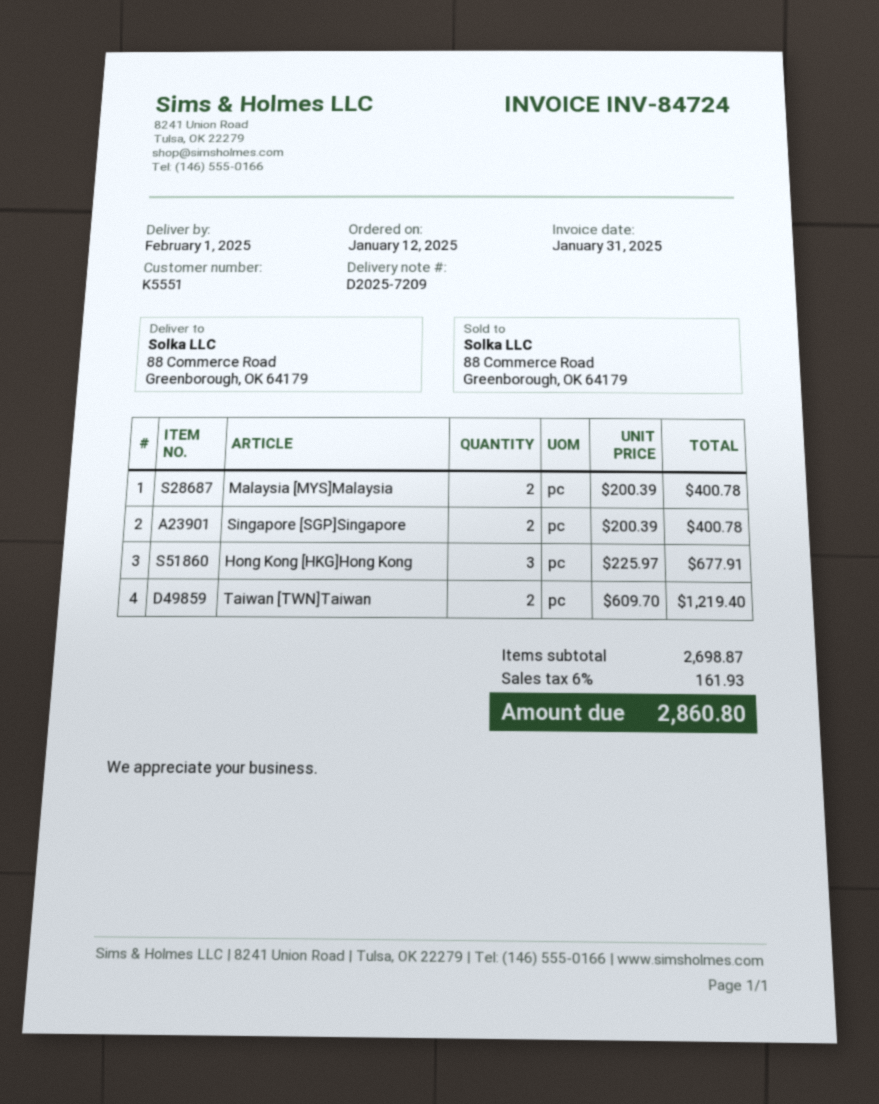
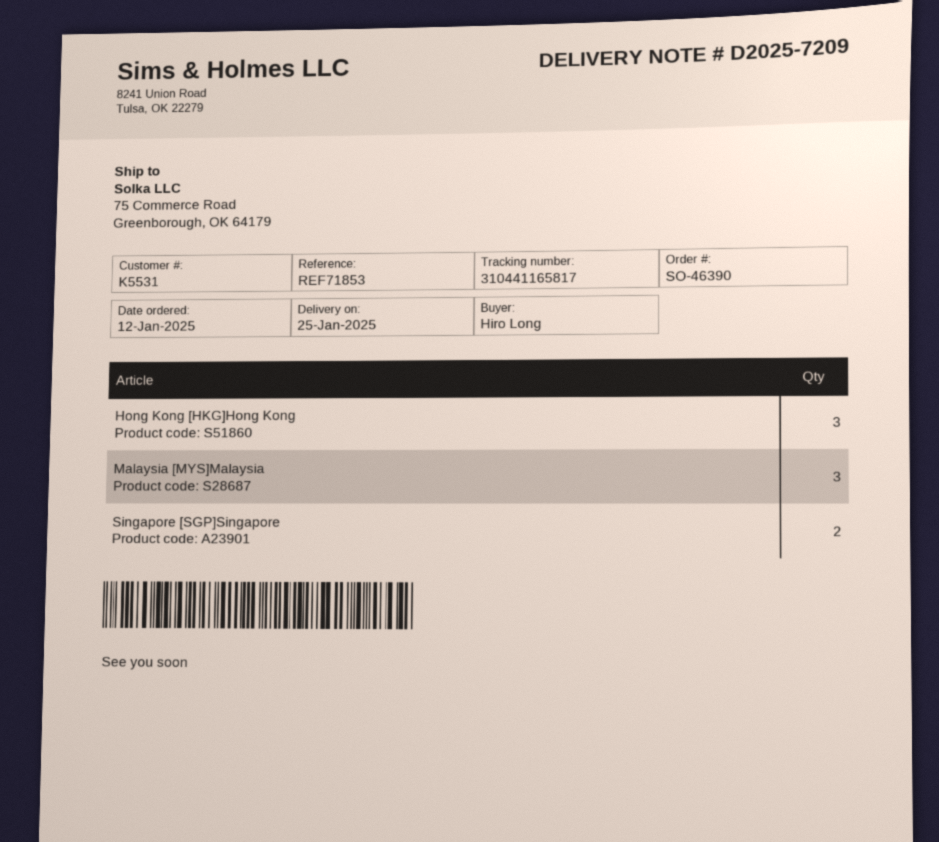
delivery date: 2025-02-01 -> 2025-01-25
customer number: K5551 -> K5531
ship to: 88 Commerce Road, Greenborough, OK 64179 -> 75 Commerce Road, Greenborough, OK 64179
Malaysia [MYS]Malaysia: 2 -> 3
Taiwan [TWN]Taiwan: 2 -> none

